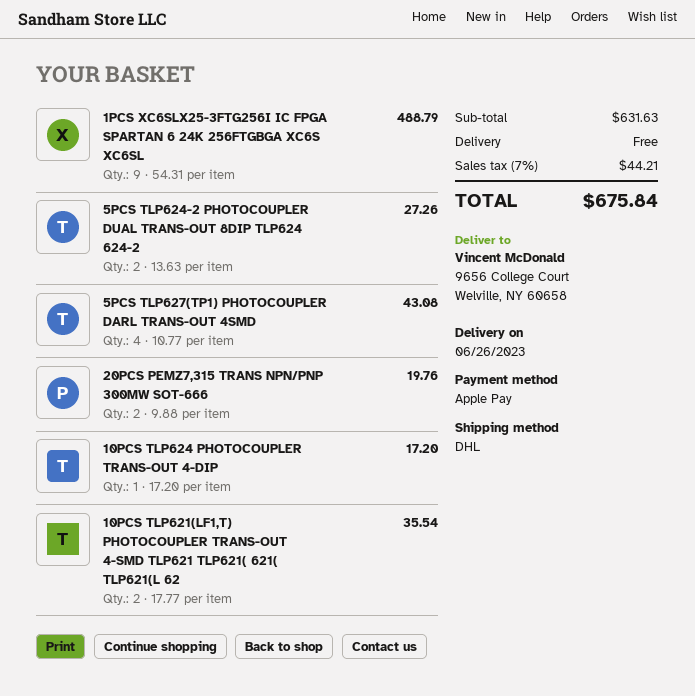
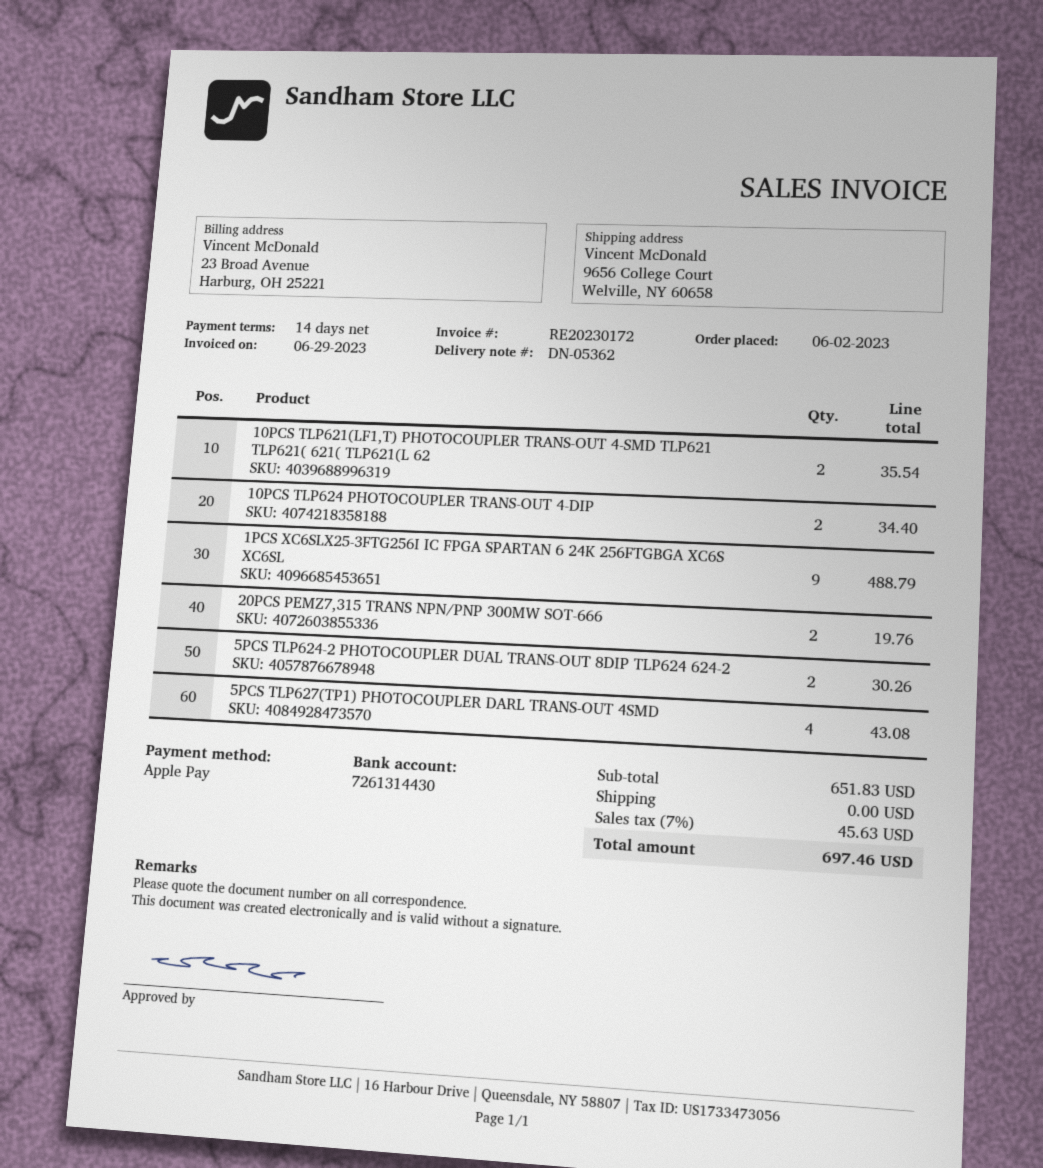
5PCS TLP624-2 PHOTOCOUPLER DUAL TRANS-OUT 8DIP TLP624 624-2: 2 for 27.26 -> 2 for 30.26
10PCS TLP624 PHOTOCOUPLER TRANS-OUT 4-DIP: 1 for 17.20 -> 2 for 34.40
subtotal: 631.63 -> 651.83
tax: 7% = 44.21 -> 7% = 45.63
total: 675.84 -> 697.46

